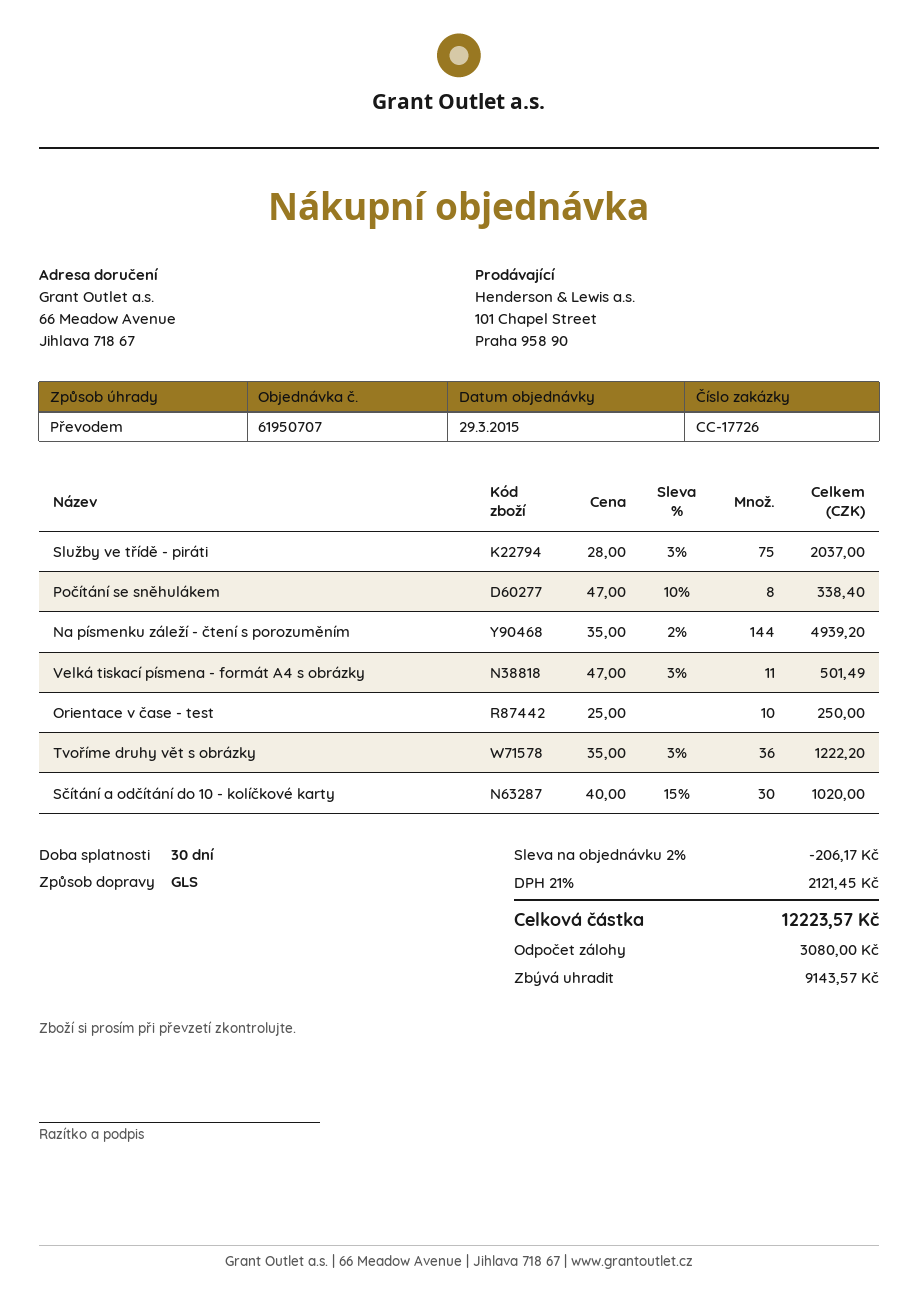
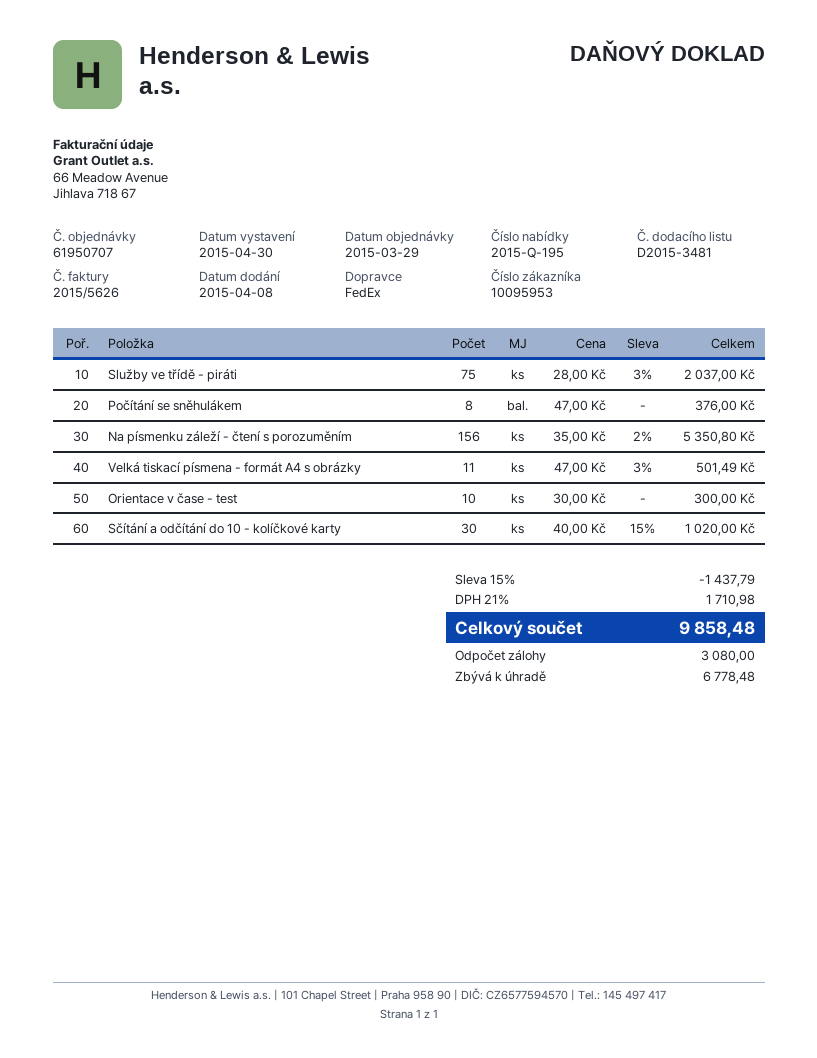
shipping method: GLS -> FedEx
Počítání se sněhulákem: 8 x 47.00 - 10% = 338.40 -> 8 x 47.00 = 376.00
Na písmenku záleží - čtení s porozuměním: 144 x 35.00 - 2% = 4939.20 -> 156 x 35.00 - 2% = 5350.80
Orientace v čase - test: 10 x 25.00 = 250.00 -> 10 x 30.00 = 300.00
Tvoříme druhy vět s obrázky: 36 x 35.00 - 3% = 1222.20 -> none
discount: 2% = 206.17 -> 15% = 1437.79
tax: 21% = 2121.45 -> 21% = 1710.98
total: 12223.57 -> 9858.48
balance: 9143.57 -> 6778.48

